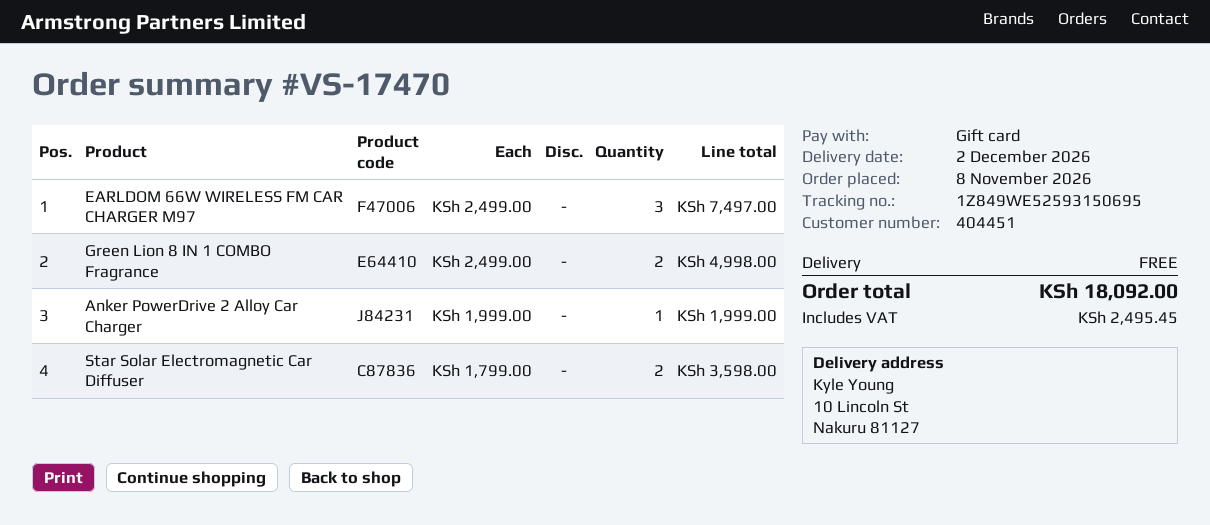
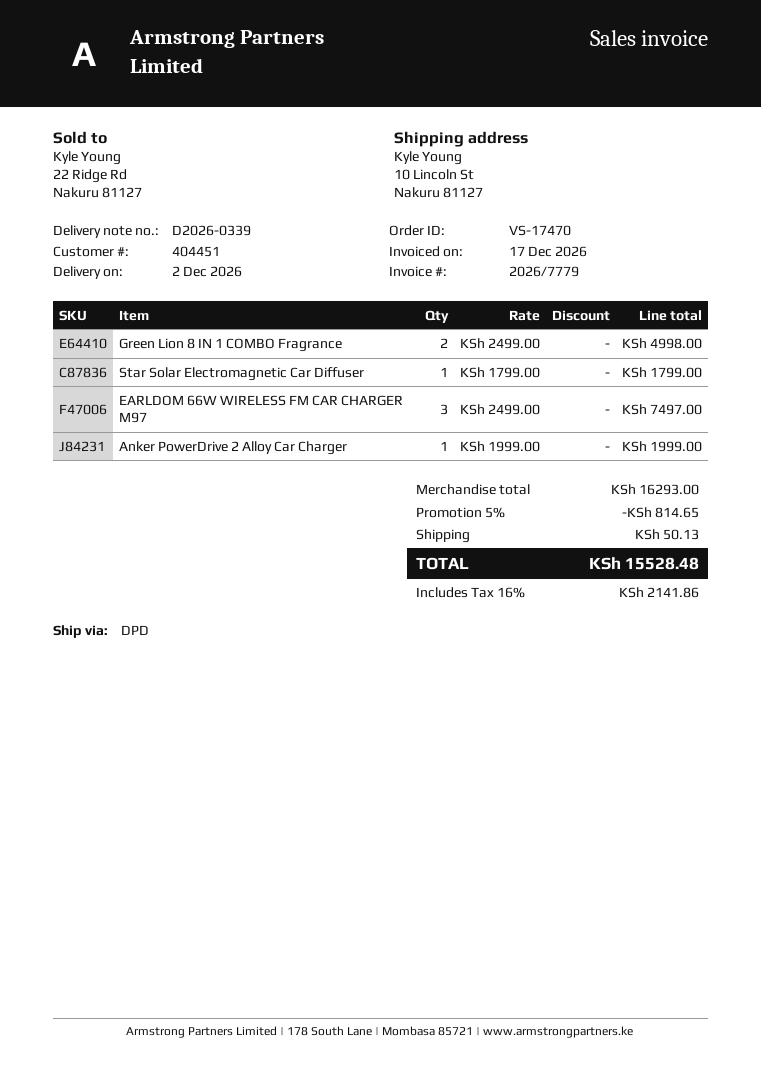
Star Solar Electromagnetic Car Diffuser: 2 x 1799.00 = 3598.00 -> 1 x 1799.00 = 1799.00
discount: none -> 5% = 814.65
shipping: 0.00 -> 50.13
tax: 2495.45 -> 2141.86
total: 18092.00 -> 15528.48

